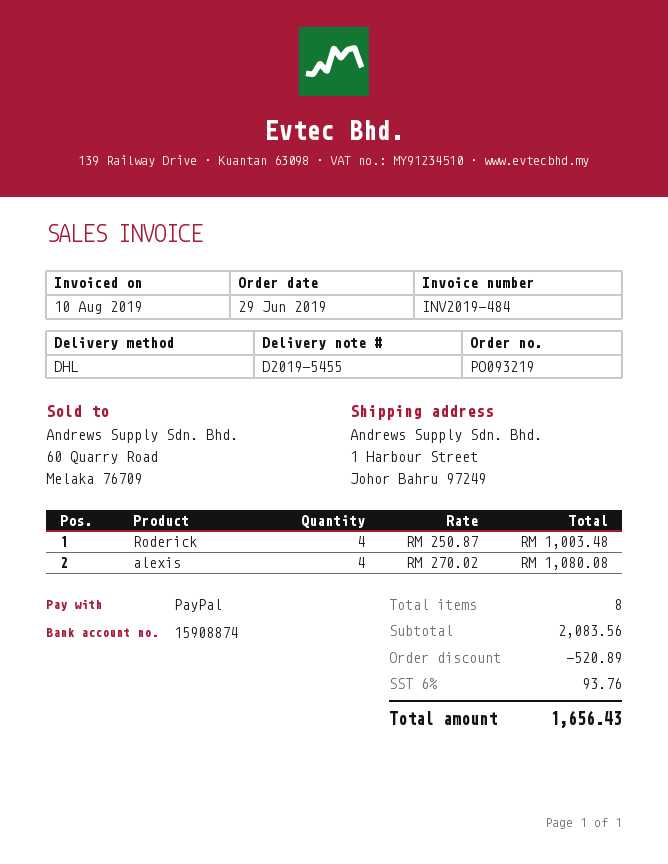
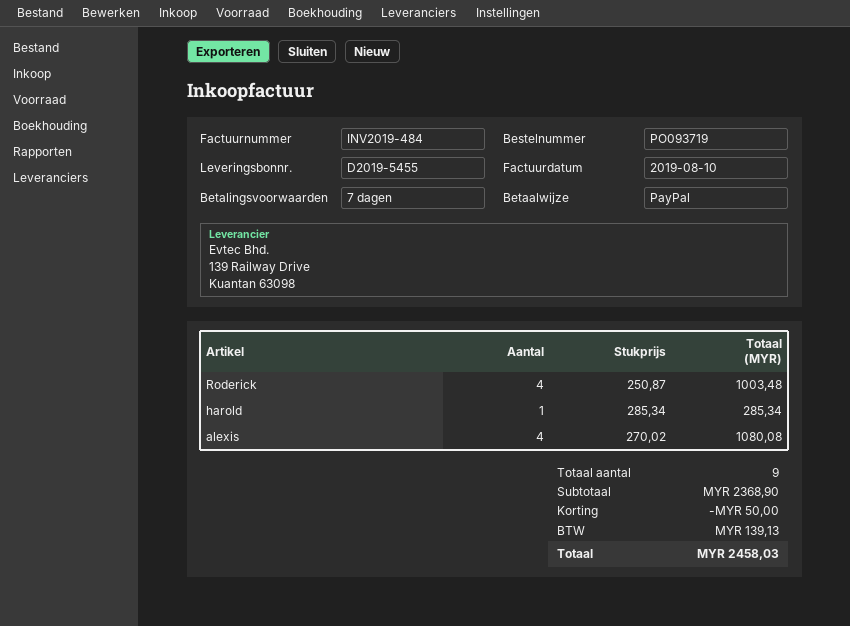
order number: PO093219 -> PO093719
harold: none -> 1 x 285.34 = 285.34
total quantity: 8 -> 9
subtotal: 2083.56 -> 2368.90
discount: 520.89 -> 50.00
tax: 93.76 -> 139.13
total: 1656.43 -> 2458.03

